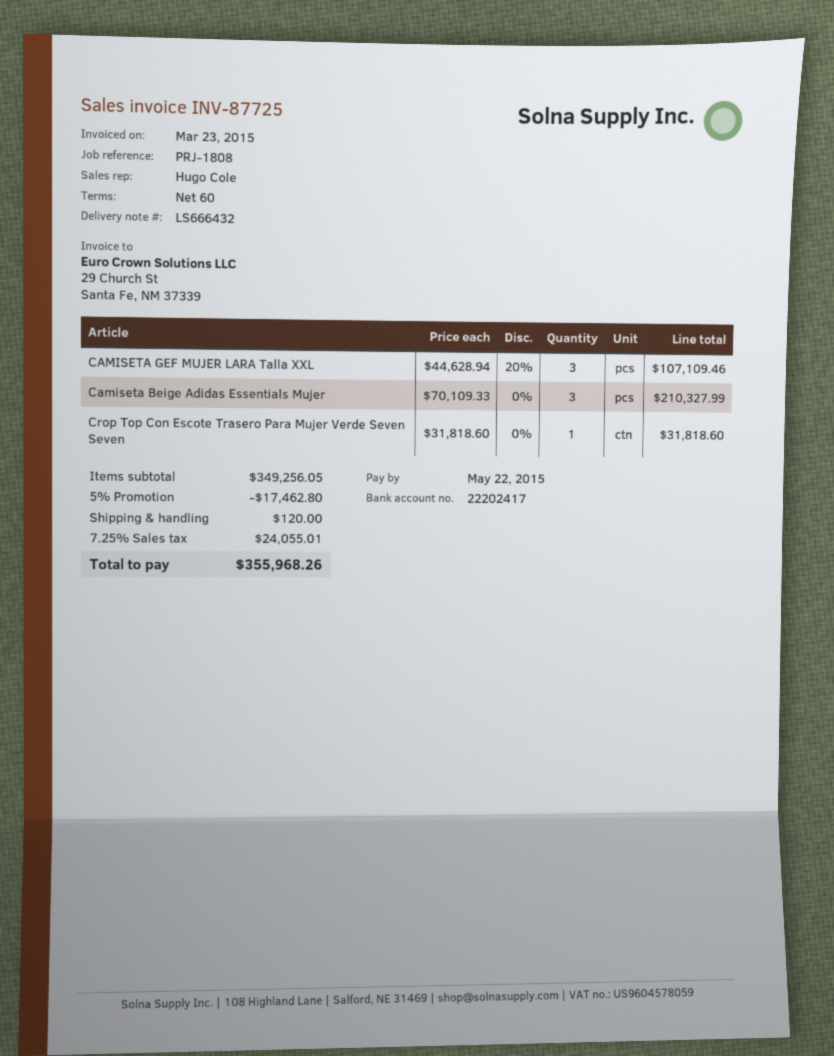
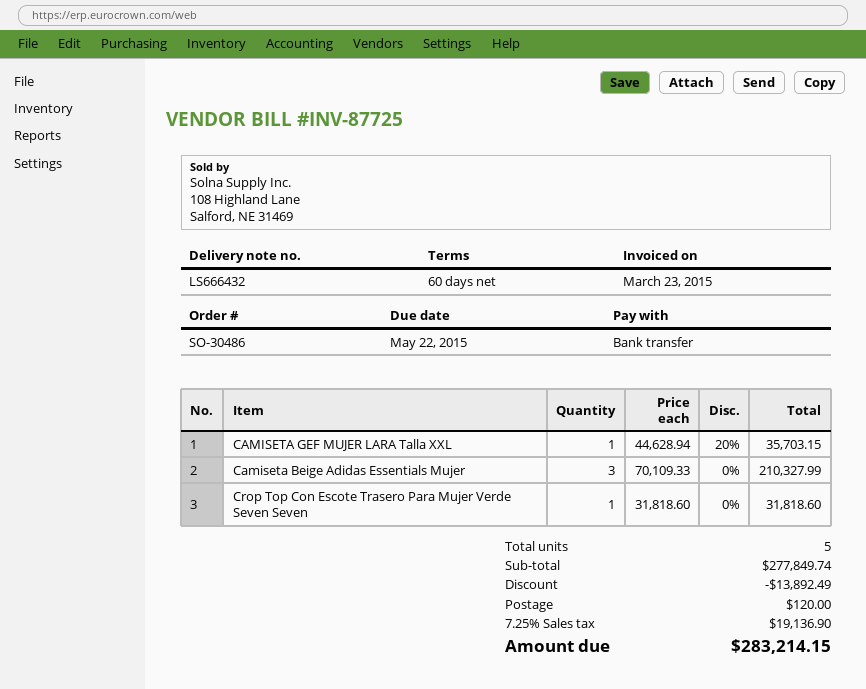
CAMISETA GEF MUJER LARA Talla XXL: 3 x 44628.94 - 20% = 107109.46 -> 1 x 44628.94 - 20% = 35703.15
subtotal: 349256.05 -> 277849.74
discount: 17462.80 -> 13892.49
tax: 7.25% = 24055.01 -> 7.25% = 19136.90
total: 355968.26 -> 283214.15

